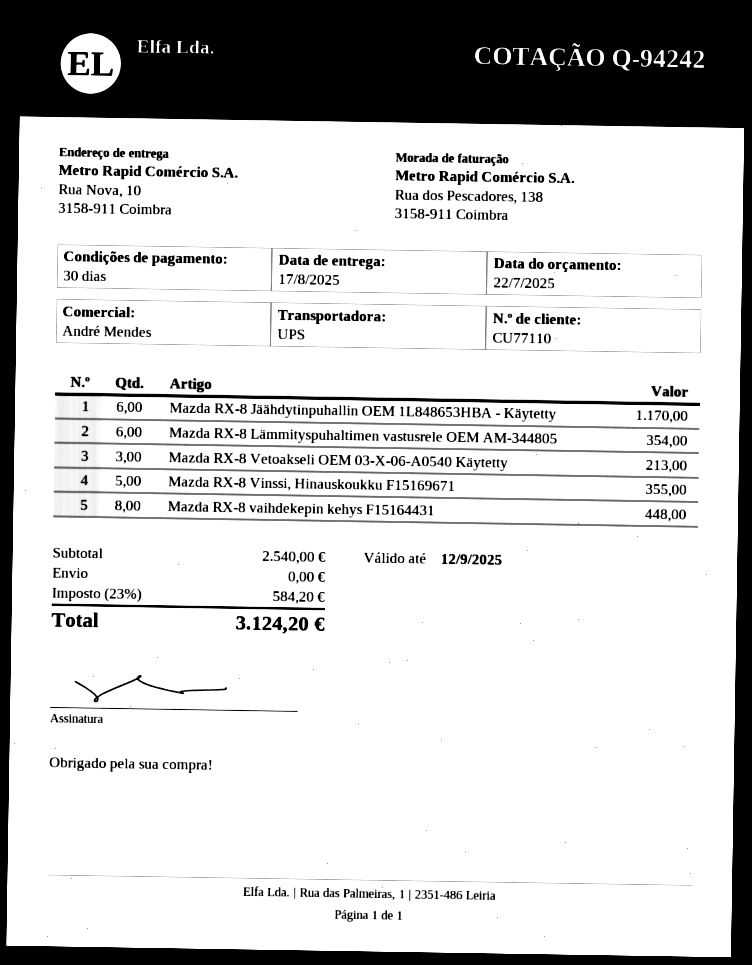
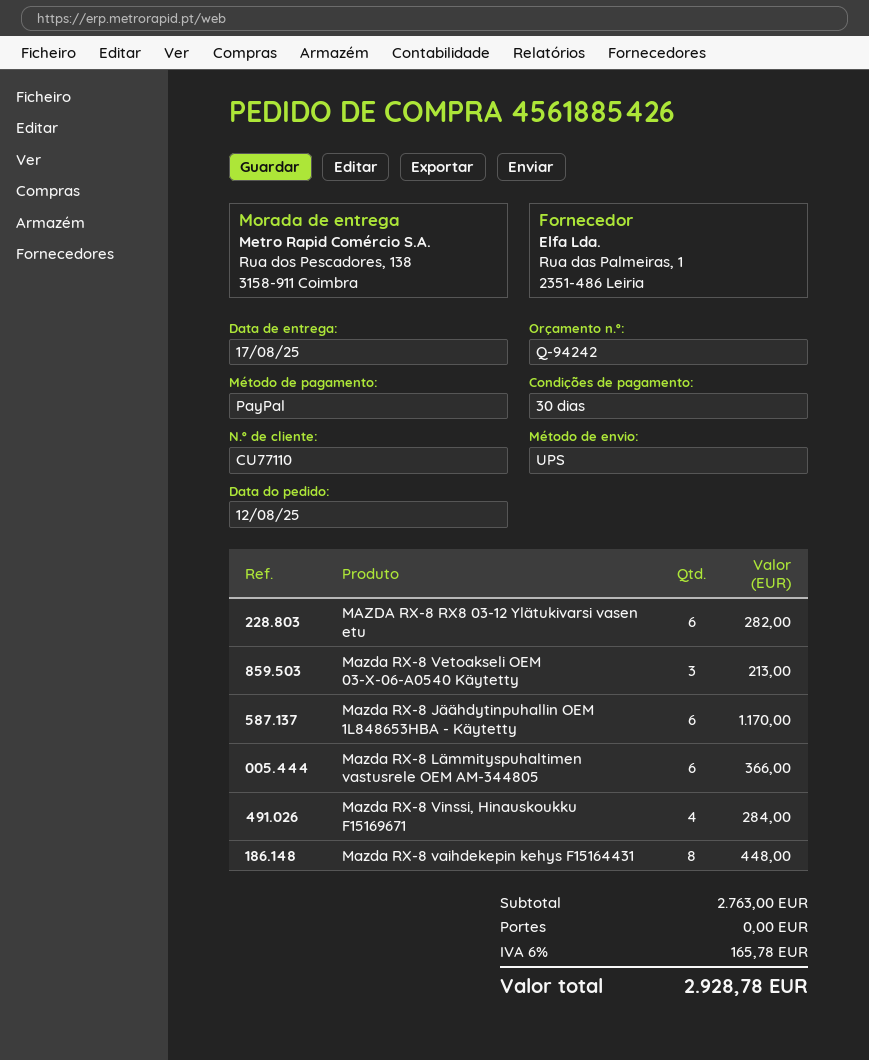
ship to: Rua Nova, 10, 3158-911 Coimbra -> Rua dos Pescadores, 138, 3158-911 Coimbra
Mazda RX-8 Lämmityspuhaltimen vastusrele OEM AM-344805: 6 for 354.00 -> 6 for 366.00
Mazda RX-8 Vinssi, Hinauskoukku F15169671: 5 for 355.00 -> 4 for 284.00
MAZDA RX-8 RX8 03-12 Ylätukivarsi vasen etu: none -> 6 for 282.00
subtotal: 2540.00 -> 2763.00
tax: 23% = 584.20 -> 6% = 165.78
total: 3124.20 -> 2928.78

